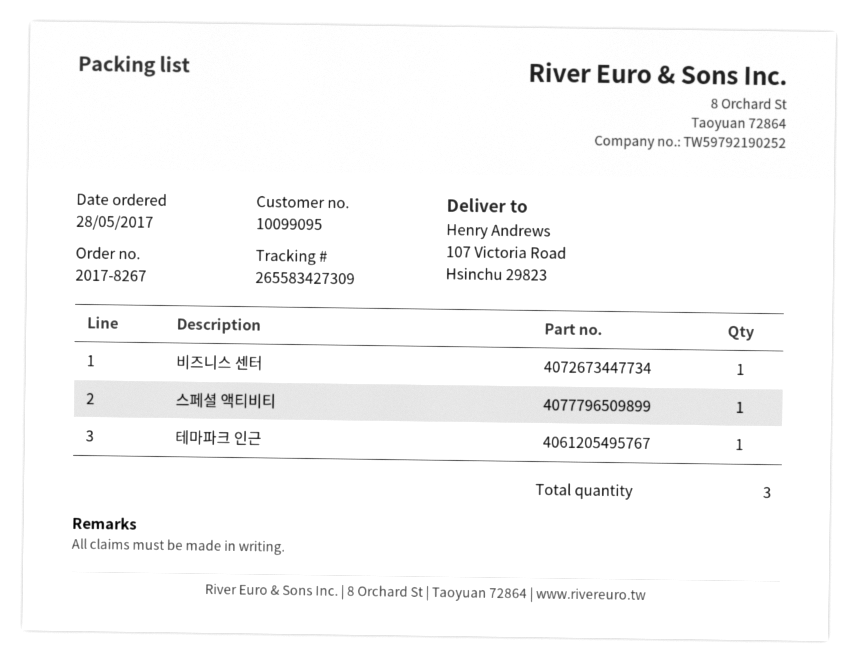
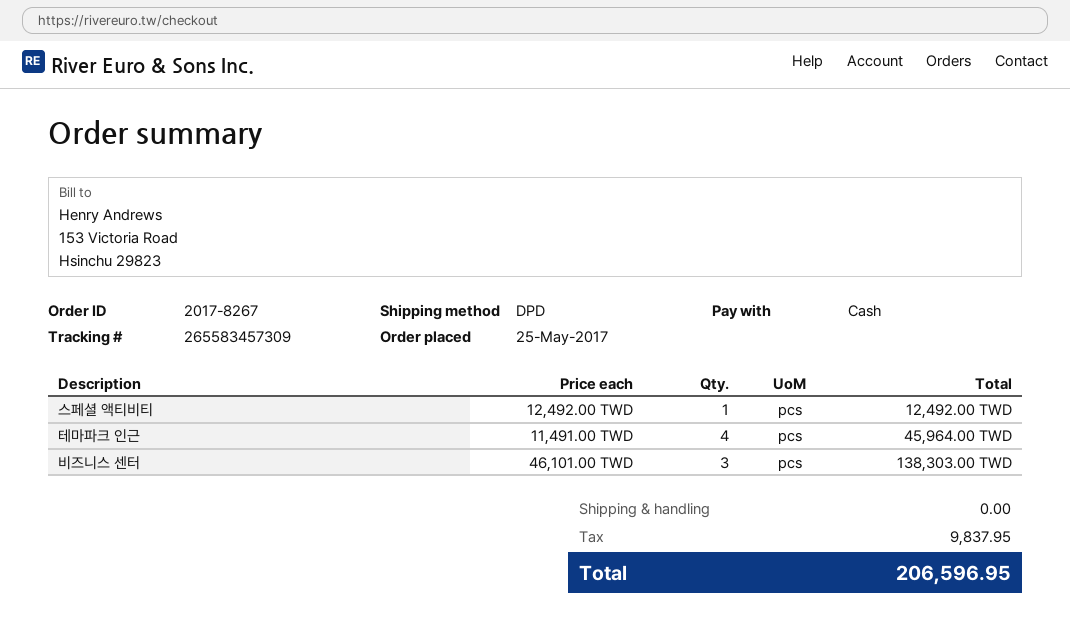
order date: 2017-05-28 -> 2017-05-25
tracking number: 265583427309 -> 265583457309
비즈니스 센터: 1 -> 3
테마파크 인근: 1 -> 4

